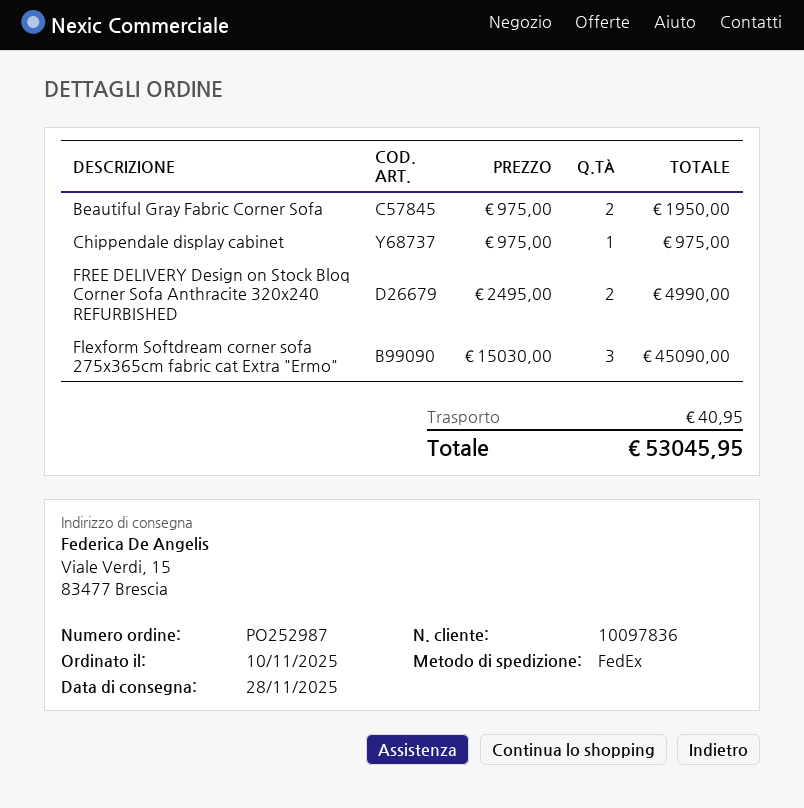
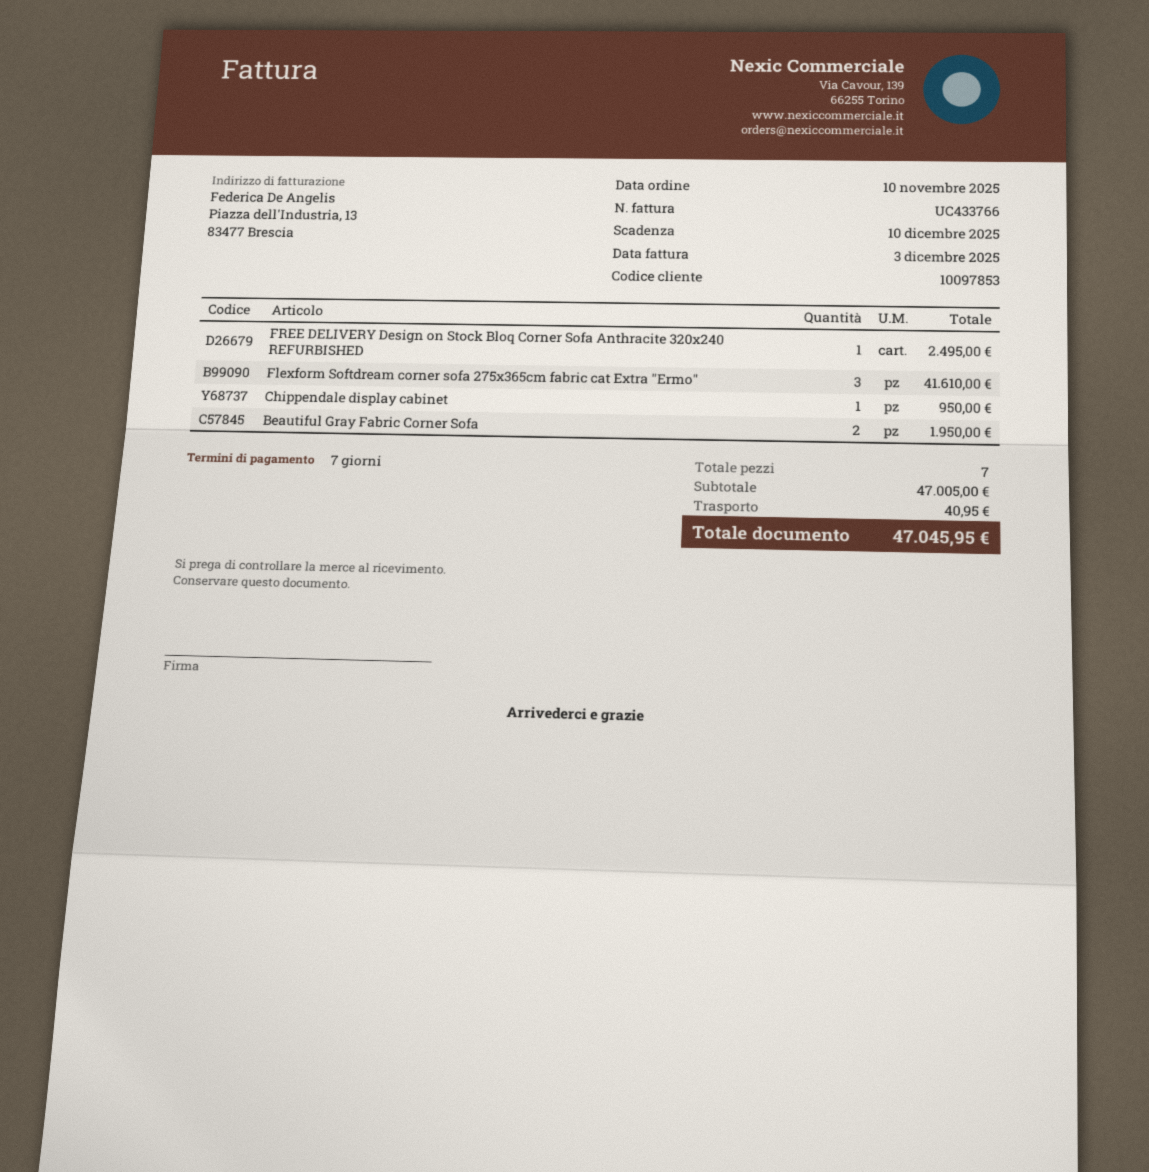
customer number: 10097836 -> 10097853
Chippendale display cabinet: 1 for 975.00 -> 1 for 950.00
FREE DELIVERY Design on Stock Bloq Corner Sofa Anthracite 320x240 REFURBISHED: 2 for 4990.00 -> 1 for 2495.00
Flexform Softdream corner sofa 275x365cm fabric cat Extra "Ermo": 3 for 45090.00 -> 3 for 41610.00
total: 53045.95 -> 47045.95

